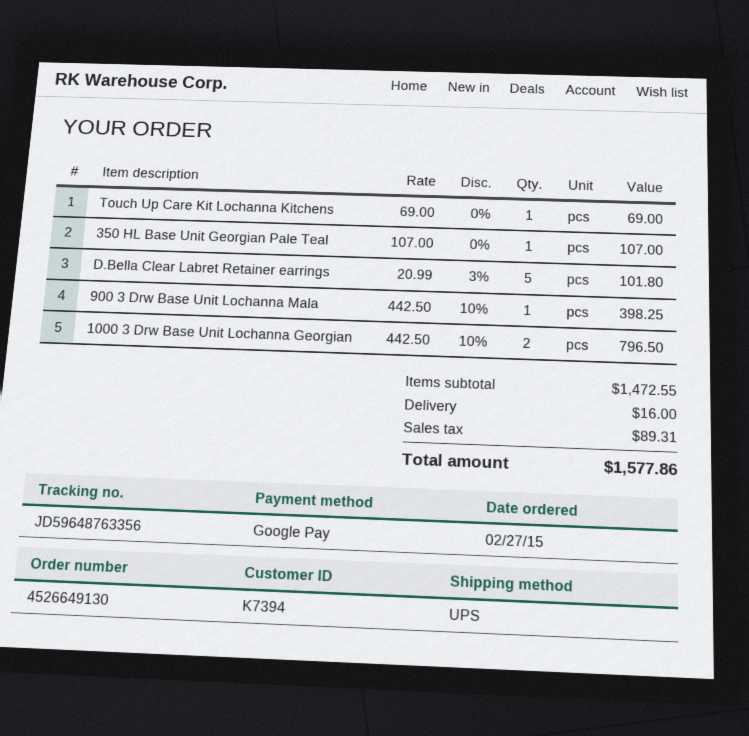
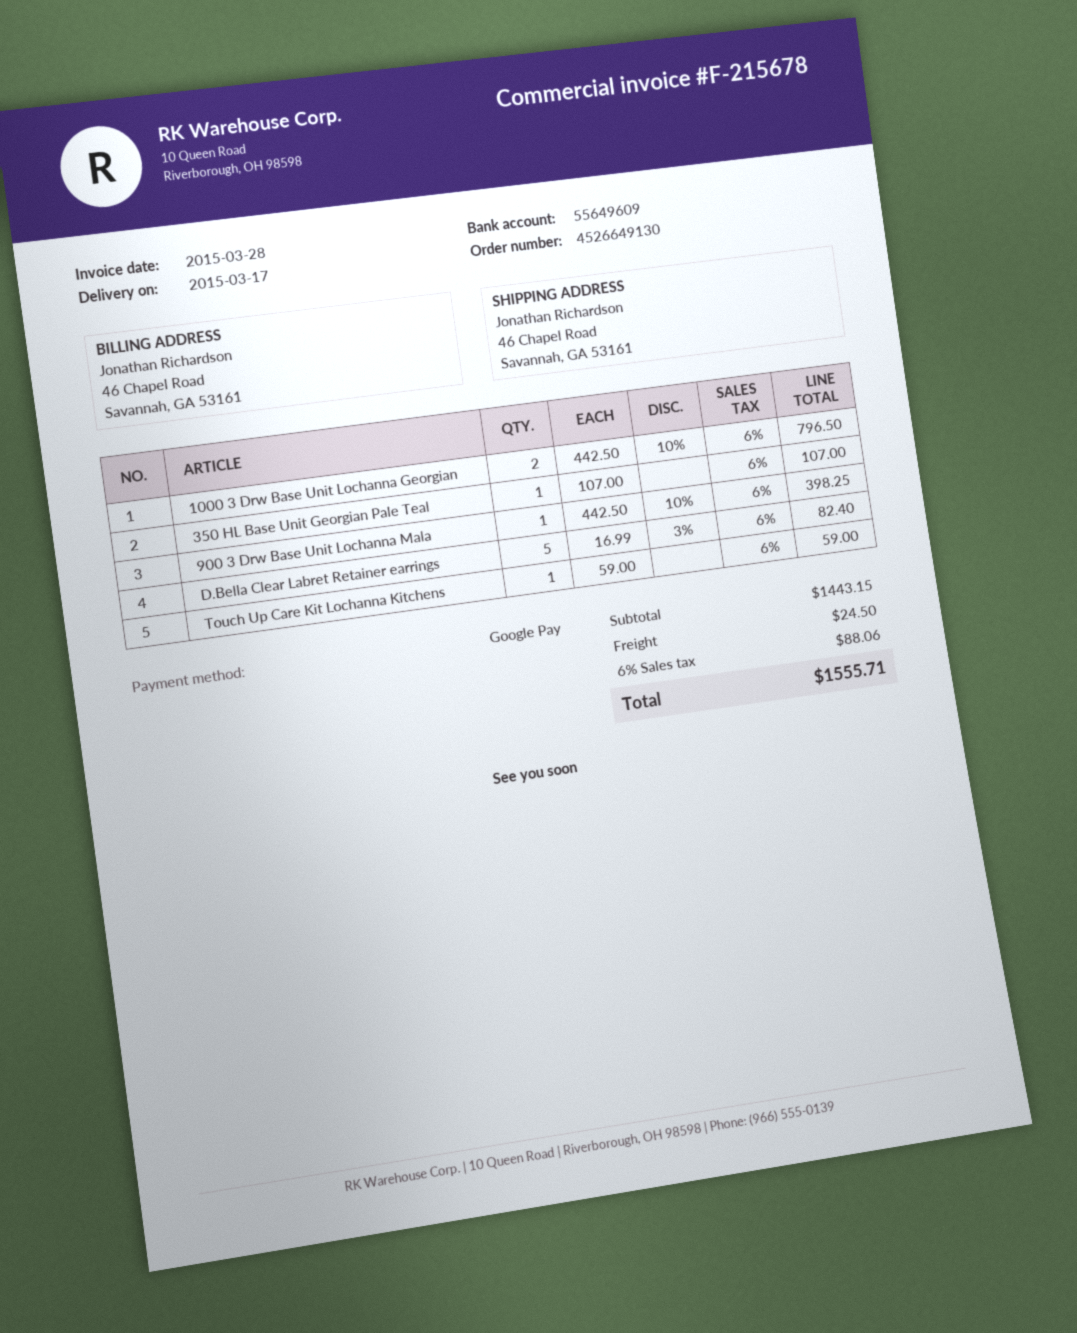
Touch Up Care Kit Lochanna Kitchens: 1 x 69.00 = 69.00 -> 1 x 59.00 = 59.00
D.Bella Clear Labret Retainer earrings: 5 x 20.99 - 3% = 101.80 -> 5 x 16.99 - 3% = 82.40
subtotal: 1472.55 -> 1443.15
shipping: 16.00 -> 24.50
tax: 89.31 -> 88.06
total: 1577.86 -> 1555.71

